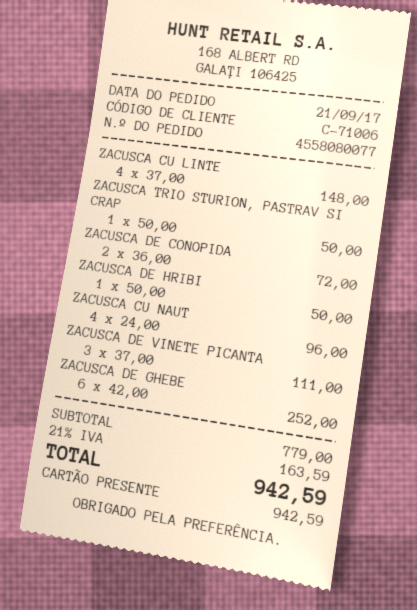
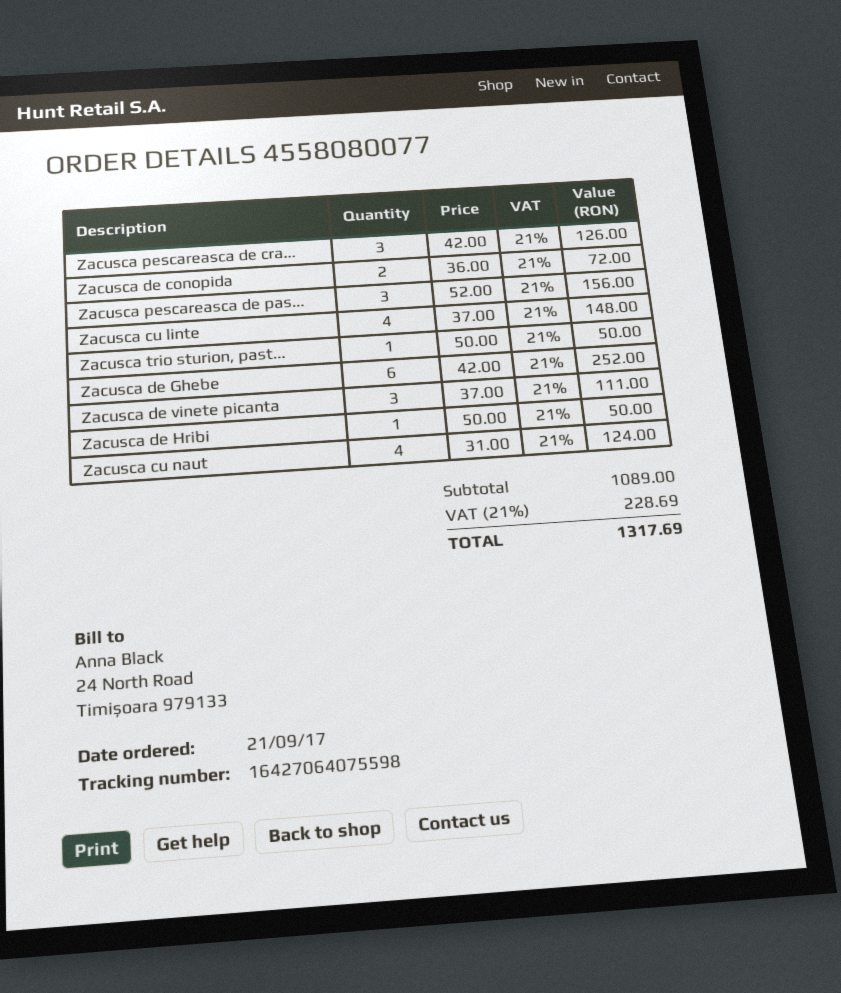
ZACUSCA CU NAUT: 4 x 24.00 = 96.00 -> 4 x 31.00 = 124.00
Zacusca pescareasca de cra...: none -> 3 x 42.00 = 126.00
Zacusca pescareasca de pas...: none -> 3 x 52.00 = 156.00
subtotal: 779.00 -> 1089.00
tax: 21% = 163.59 -> 21% = 228.69
total: 942.59 -> 1317.69

